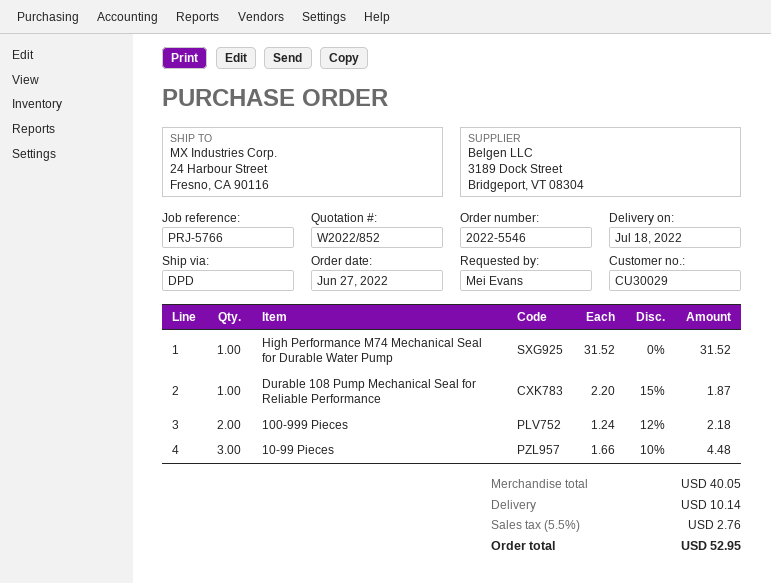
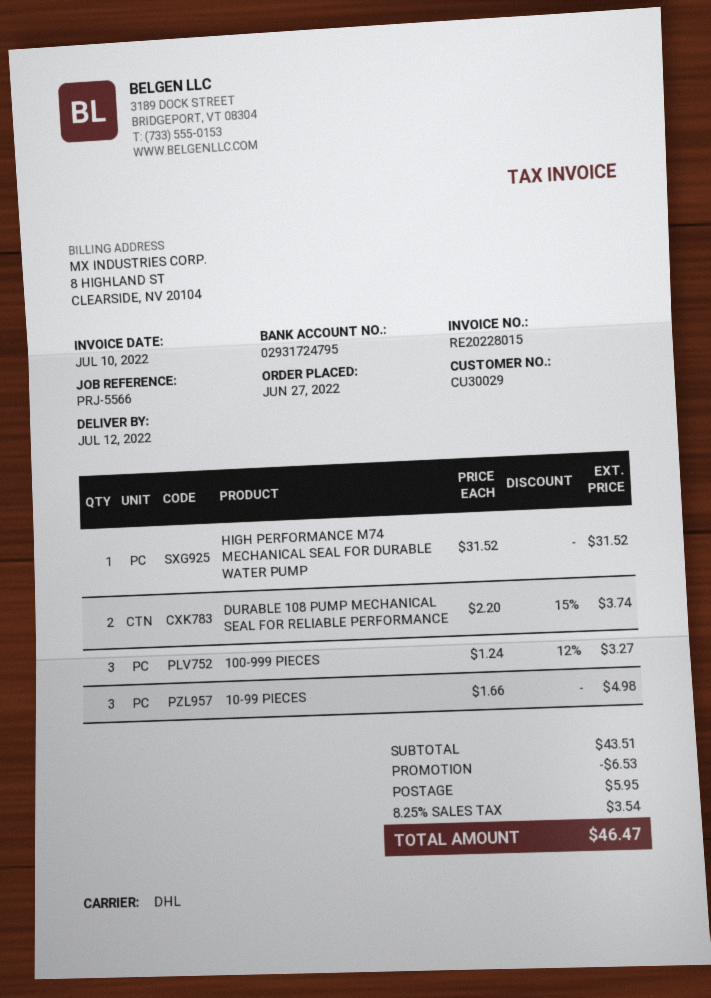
delivery date: 2022-07-18 -> 2022-07-12
reference: PRJ-5766 -> PRJ-5566
shipping method: DPD -> DHL
Durable 108 Pump Mechanical Seal for Reliable Performance: 1 x 2.20 - 15% = 1.87 -> 2 x 2.20 - 15% = 3.74
100-999 Pieces: 2 x 1.24 - 12% = 2.18 -> 3 x 1.24 - 12% = 3.27
10-99 Pieces: 3 x 1.66 - 10% = 4.48 -> 3 x 1.66 = 4.98
subtotal: 40.05 -> 43.51
discount: none -> 6.53
shipping: 10.14 -> 5.95
tax: 5.5% = 2.76 -> 8.25% = 3.54
total: 52.95 -> 46.47

